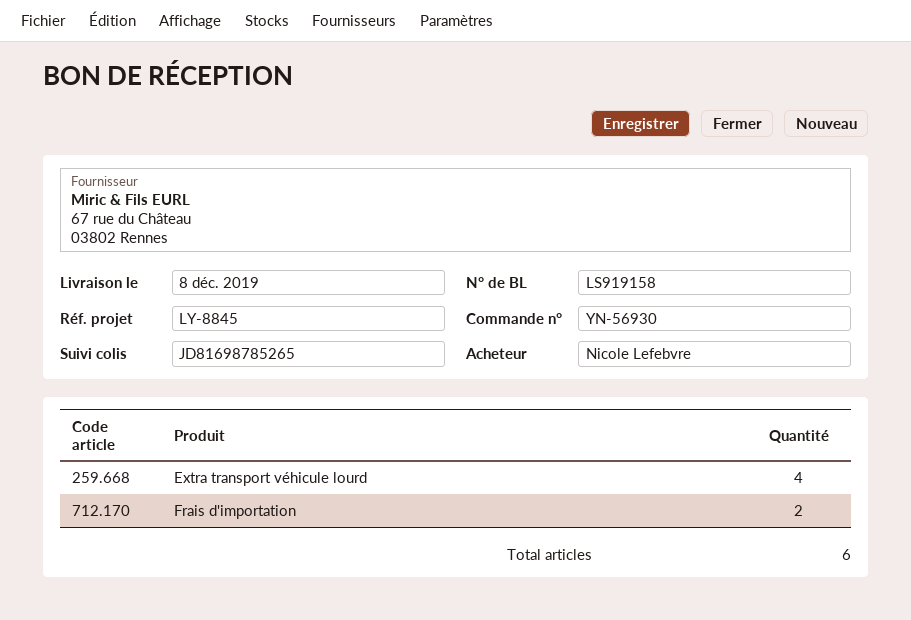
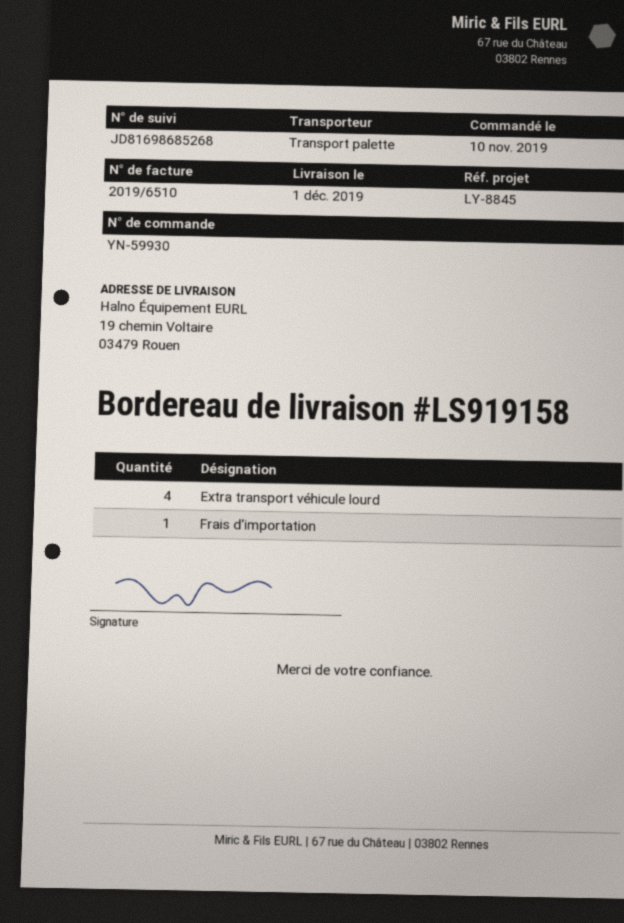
order number: YN-56930 -> YN-59930
delivery date: 2019-12-08 -> 2019-12-01
tracking number: JD81698785265 -> JD81698685268
Frais d'importation: 2 -> 1

